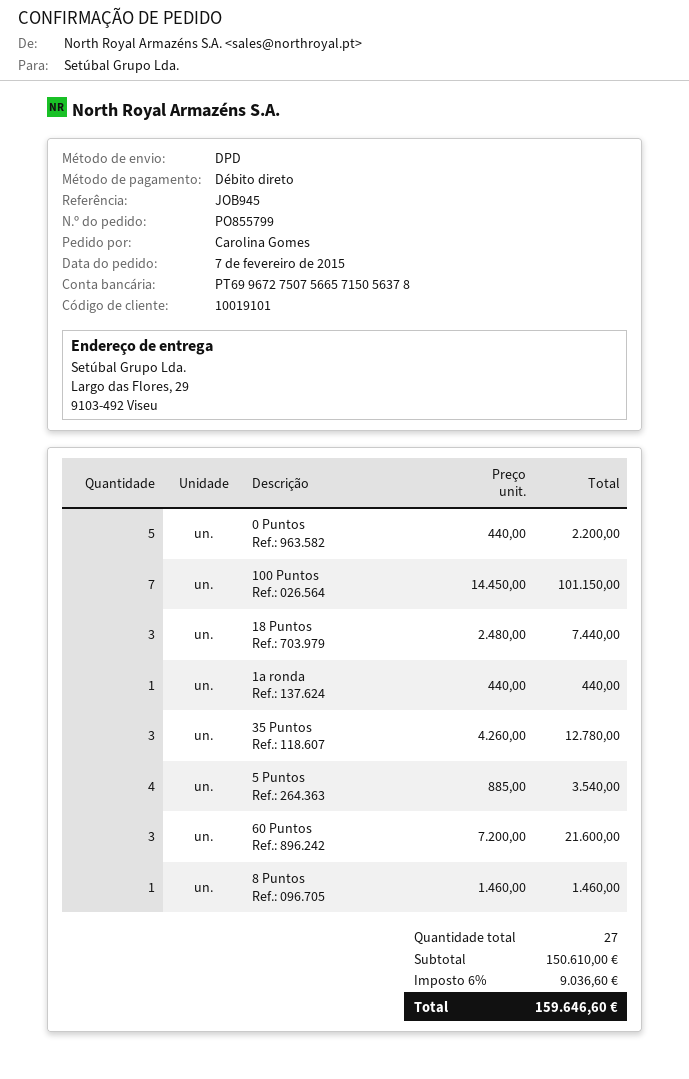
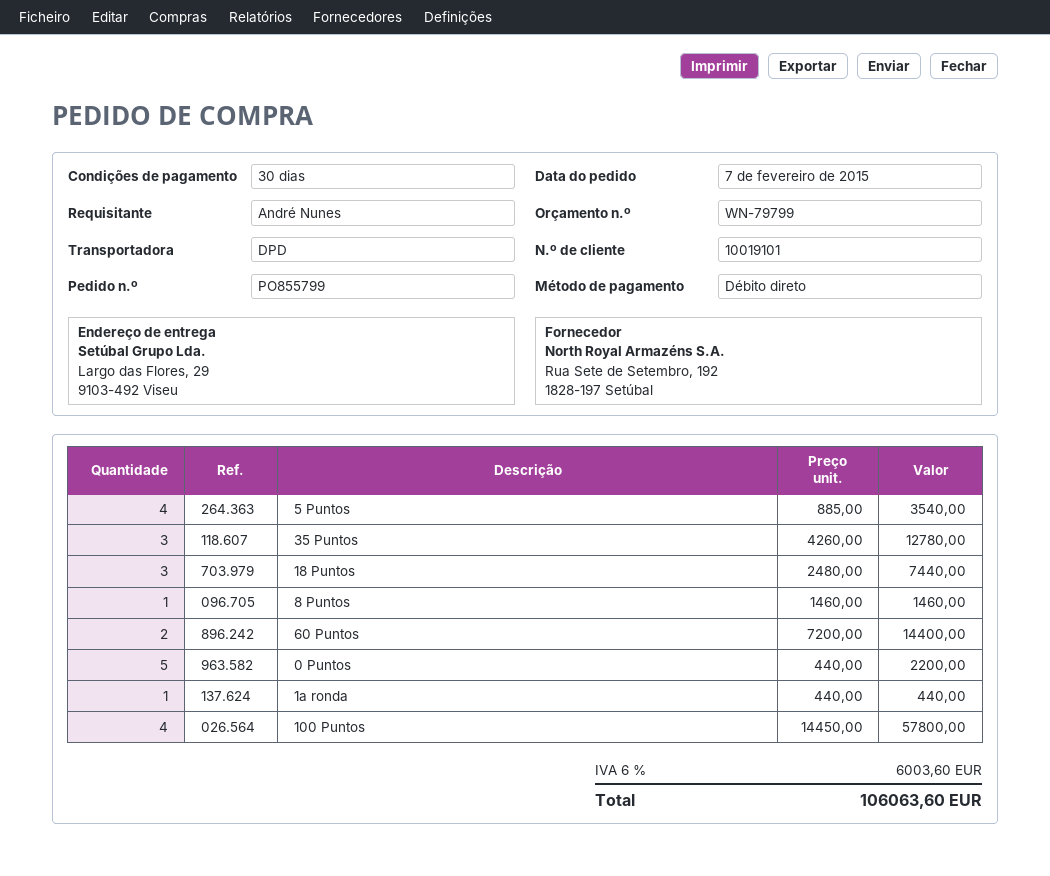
ordered by: Carolina Gomes -> André Nunes
100 Puntos: 7 x 14450.00 = 101150.00 -> 4 x 14450.00 = 57800.00
60 Puntos: 3 x 7200.00 = 21600.00 -> 2 x 7200.00 = 14400.00
tax: 6% = 9036.60 -> 6% = 6003.60
total: 159646.60 -> 106063.60

